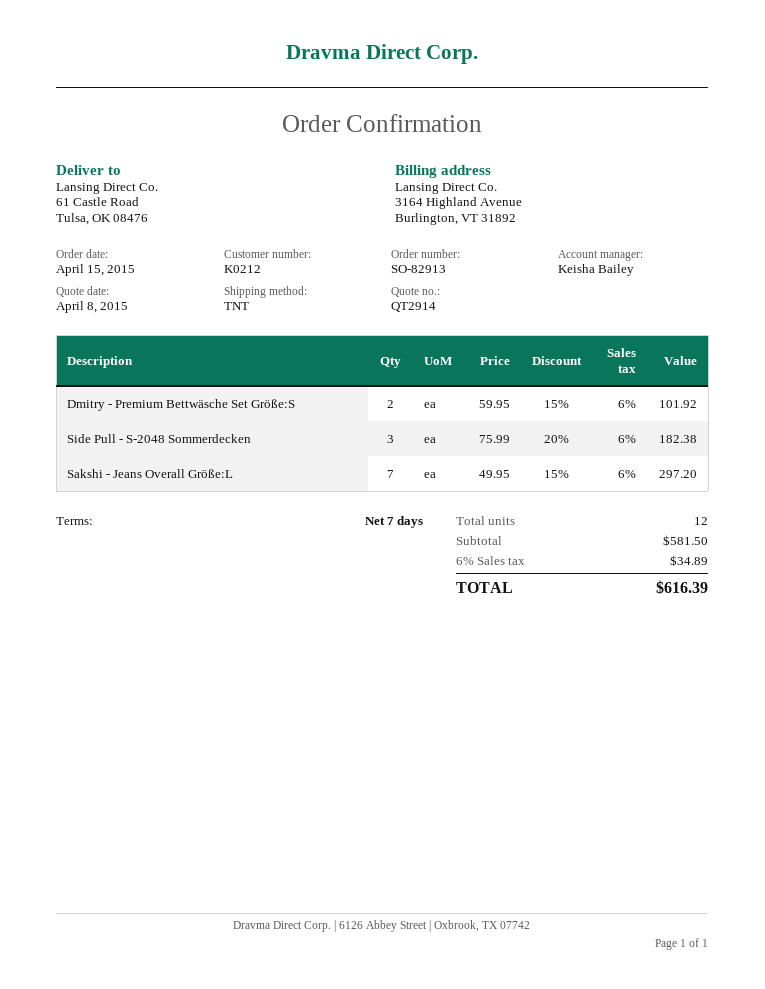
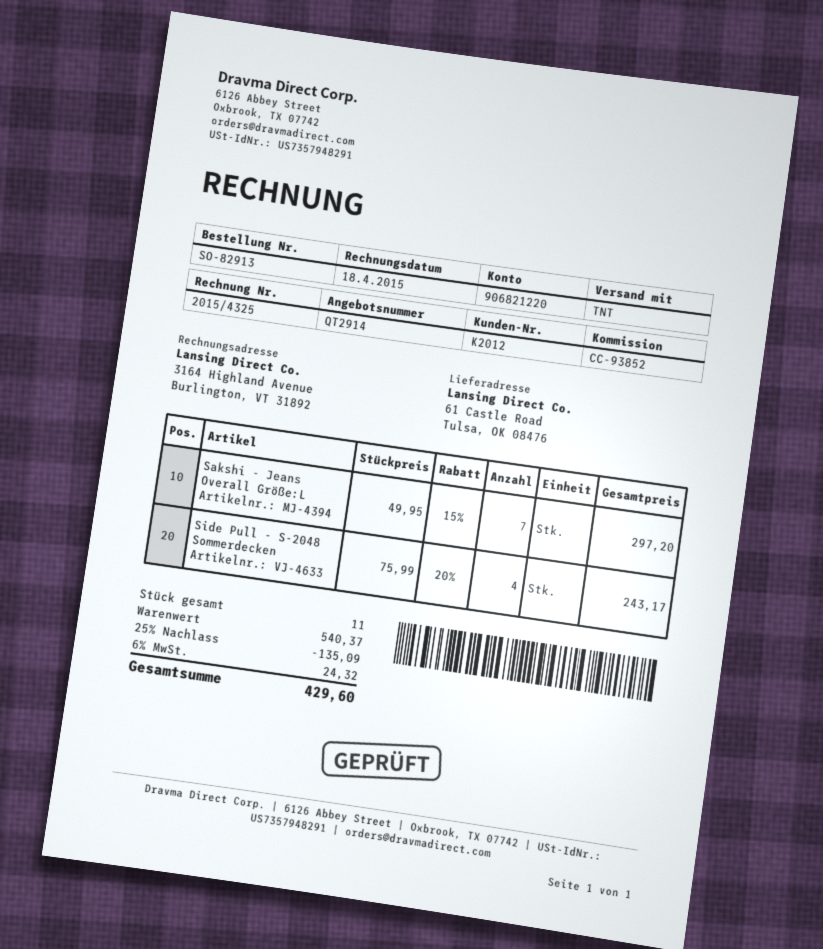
customer number: K0212 -> K2012
Dmitry - Premium Bettwäsche Set Größe:S: 2 x 59.95 - 15% = 101.92 -> none
Side Pull - S-2048 Sommerdecken: 3 x 75.99 - 20% = 182.38 -> 4 x 75.99 - 20% = 243.17
total quantity: 12 -> 11
subtotal: 581.50 -> 540.37
discount: none -> 25% = 135.09
tax: 6% = 34.89 -> 6% = 24.32
total: 616.39 -> 429.60

